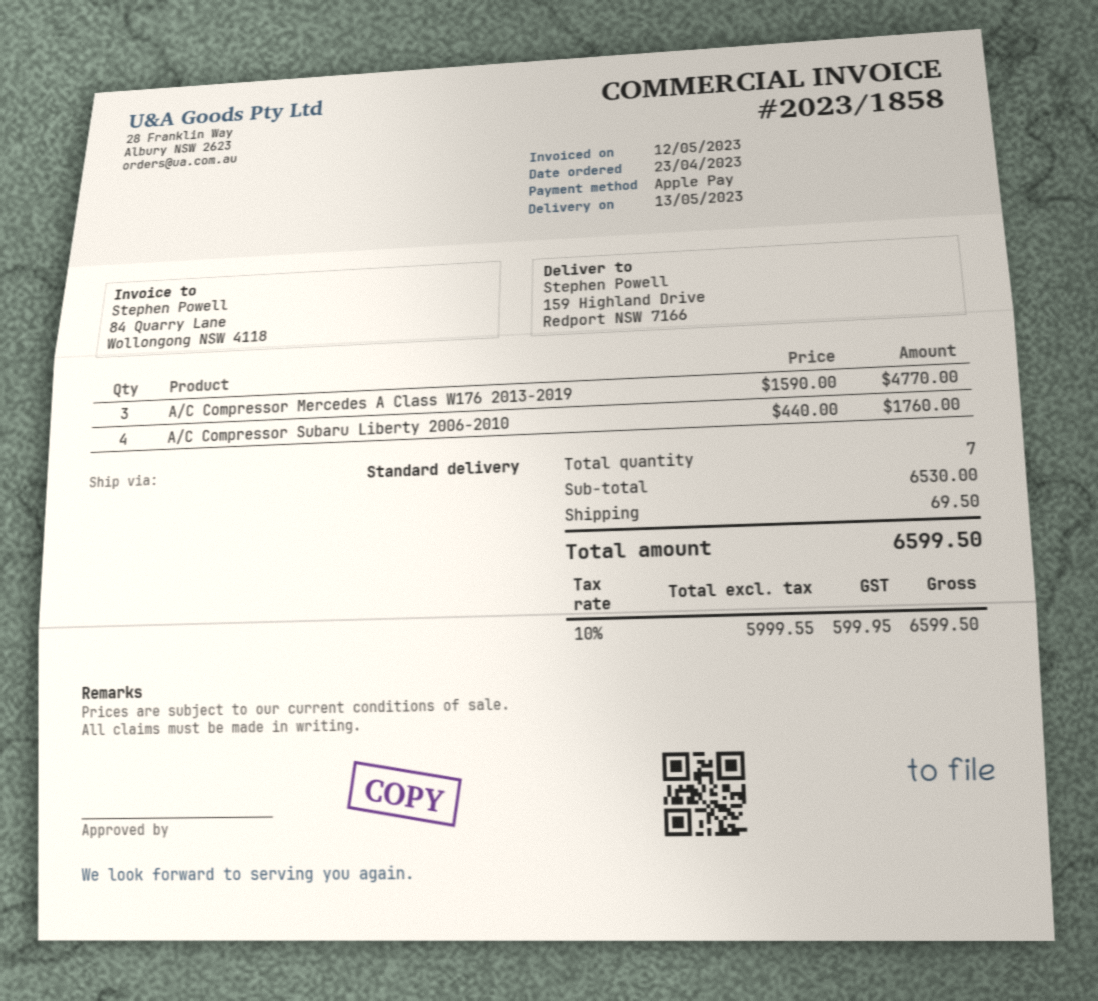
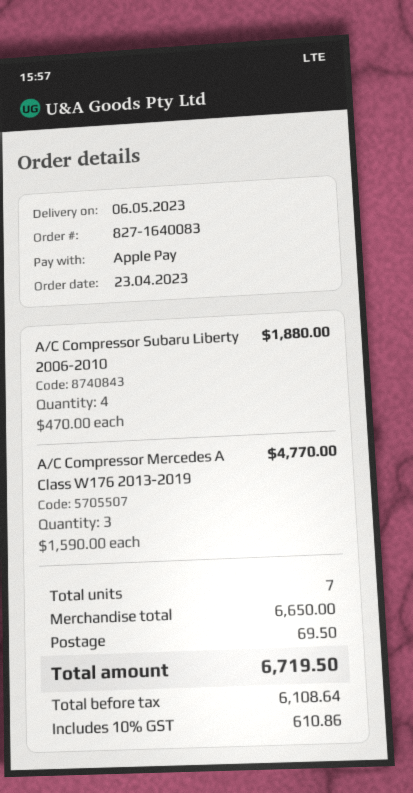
delivery date: 2023-05-13 -> 2023-05-06
A/C Compressor Subaru Liberty 2006-2010: 4 x 440.00 = 1760.00 -> 4 x 470.00 = 1880.00
subtotal: 6530.00 -> 6650.00
net: 5999.55 -> 6108.64
tax: 10% = 599.95 -> 10% = 610.86
total: 6599.50 -> 6719.50

